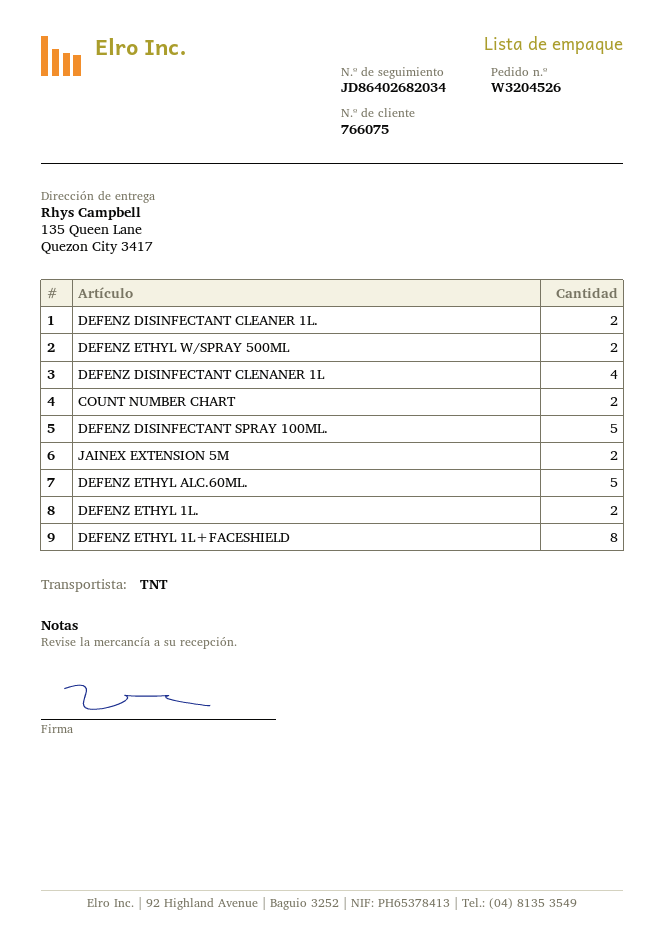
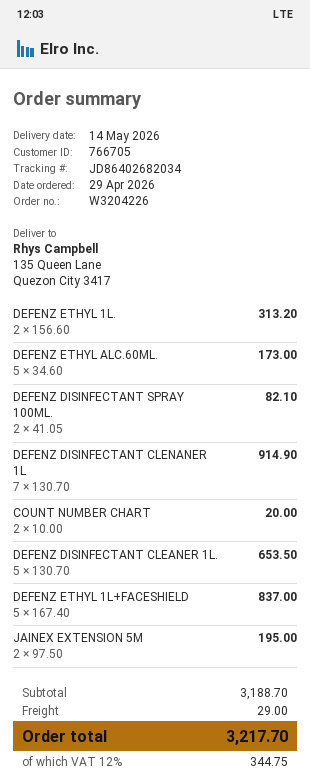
order number: W3204526 -> W3204226
customer number: 766075 -> 766705
DEFENZ DISINFECTANT CLEANER 1L.: 2 -> 5
DEFENZ ETHYL W/SPRAY 500ML: 2 -> none
DEFENZ DISINFECTANT CLENANER 1L: 4 -> 7
DEFENZ DISINFECTANT SPRAY 100ML.: 5 -> 2
DEFENZ ETHYL 1L+FACESHIELD: 8 -> 5

